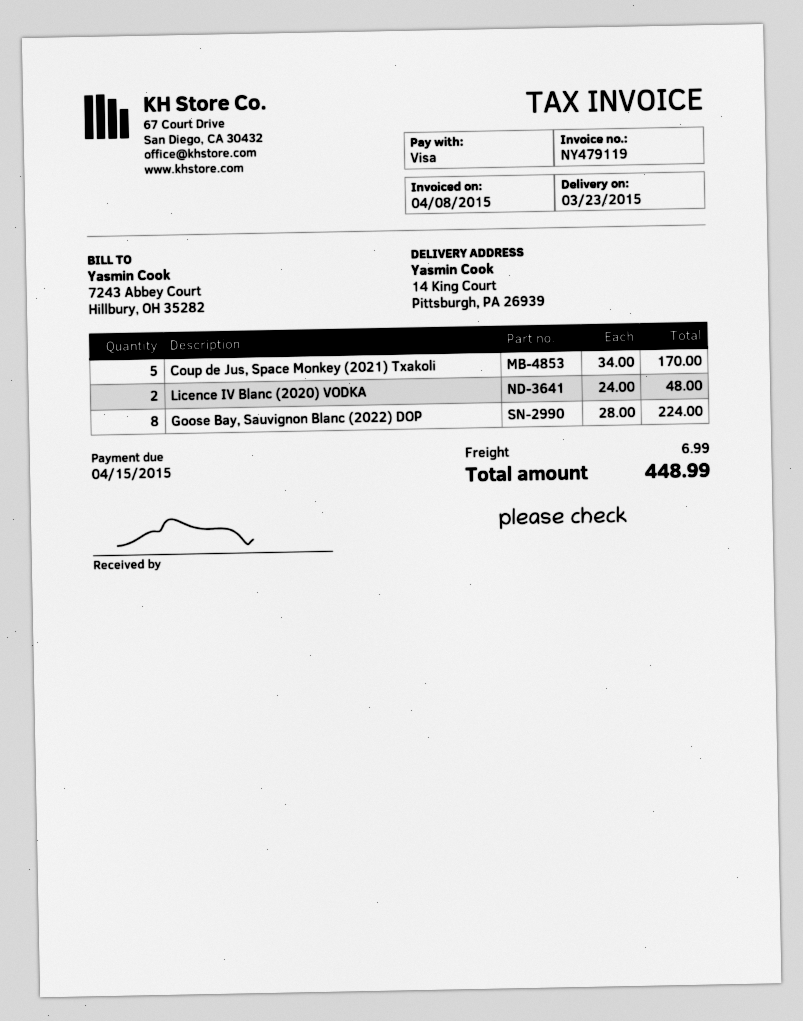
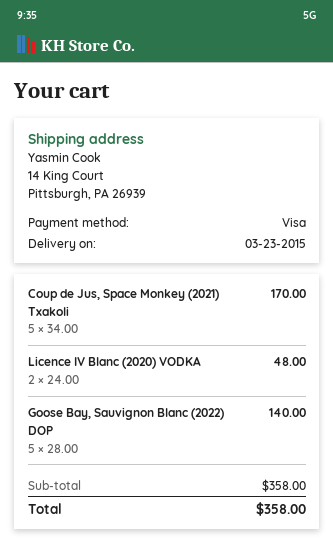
Goose Bay, Sauvignon Blanc (2022) DOP: 8 x 28.00 = 224.00 -> 5 x 28.00 = 140.00
shipping: 6.99 -> none
total: 448.99 -> 358.00

